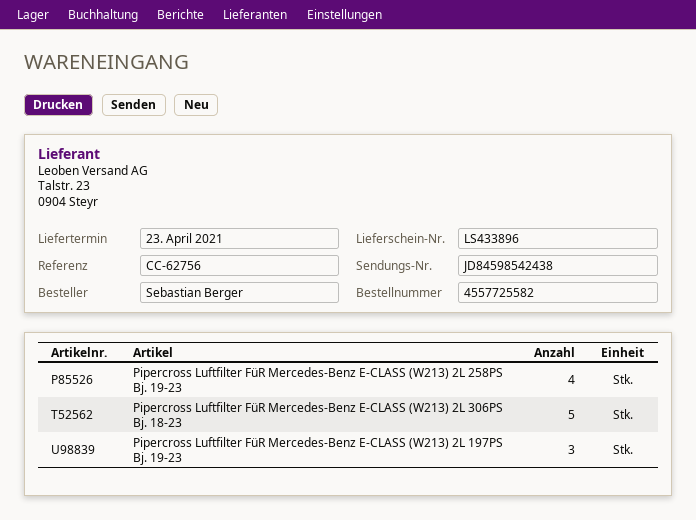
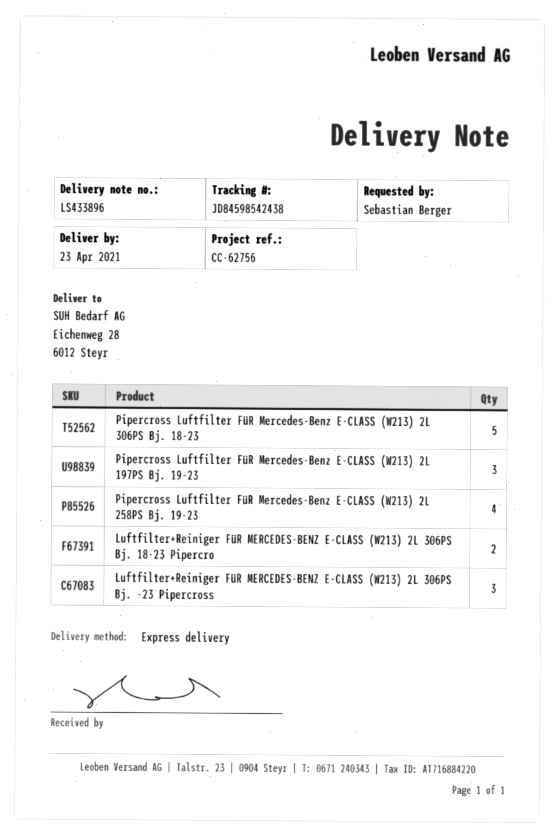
Luftfilter+Reiniger FüR MERCEDES-BENZ E-CLASS (W213) 2L 306PS Bj. 18-23 Pipercro: none -> 2
Luftfilter+Reiniger FüR MERCEDES-BENZ E-CLASS (W213) 2L 306PS Bj. -23 Pipercross: none -> 3

